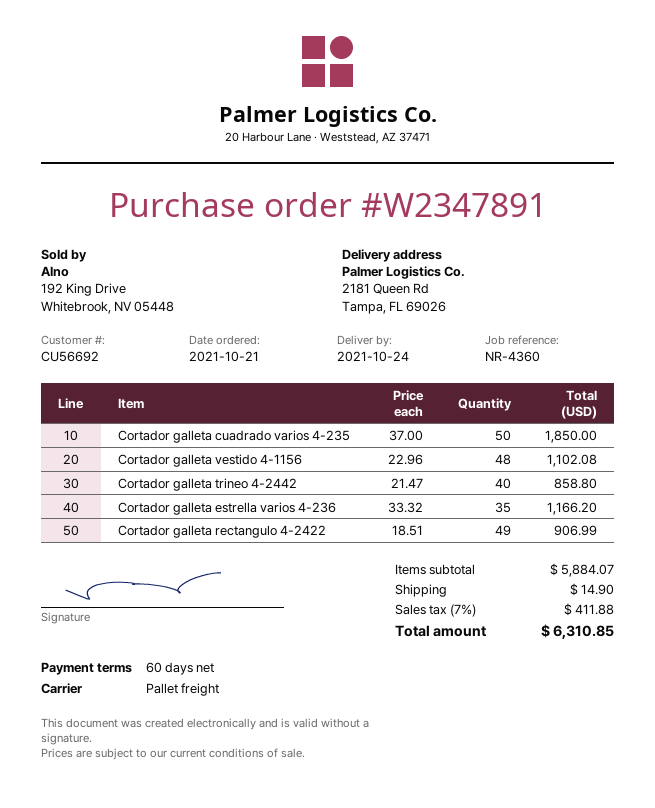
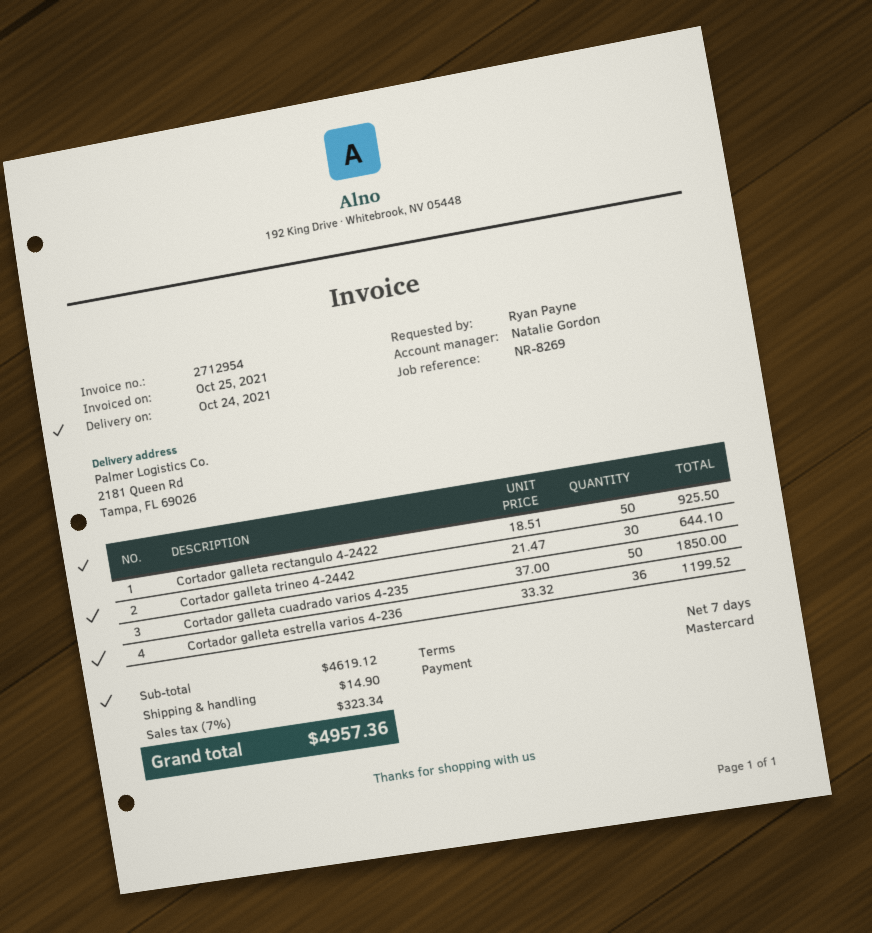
payment terms: 60 days -> 7 days
reference: NR-4360 -> NR-8269
Cortador galleta vestido 4-1156: 48 x 22.96 = 1102.08 -> none
Cortador galleta trineo 4-2442: 40 x 21.47 = 858.80 -> 30 x 21.47 = 644.10
Cortador galleta estrella varios 4-236: 35 x 33.32 = 1166.20 -> 36 x 33.32 = 1199.52
Cortador galleta rectangulo 4-2422: 49 x 18.51 = 906.99 -> 50 x 18.51 = 925.50
subtotal: 5884.07 -> 4619.12
tax: 7% = 411.88 -> 7% = 323.34
total: 6310.85 -> 4957.36

